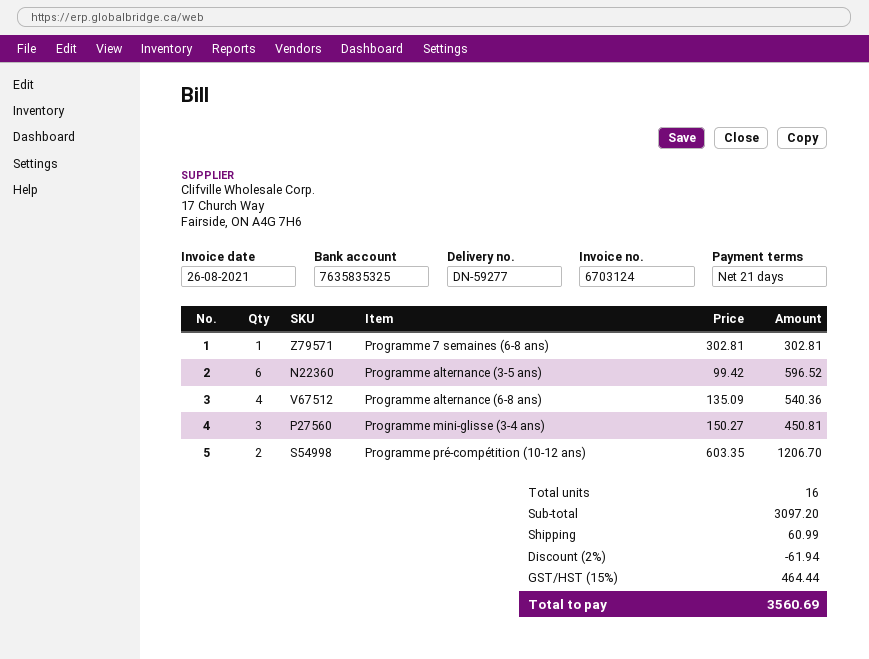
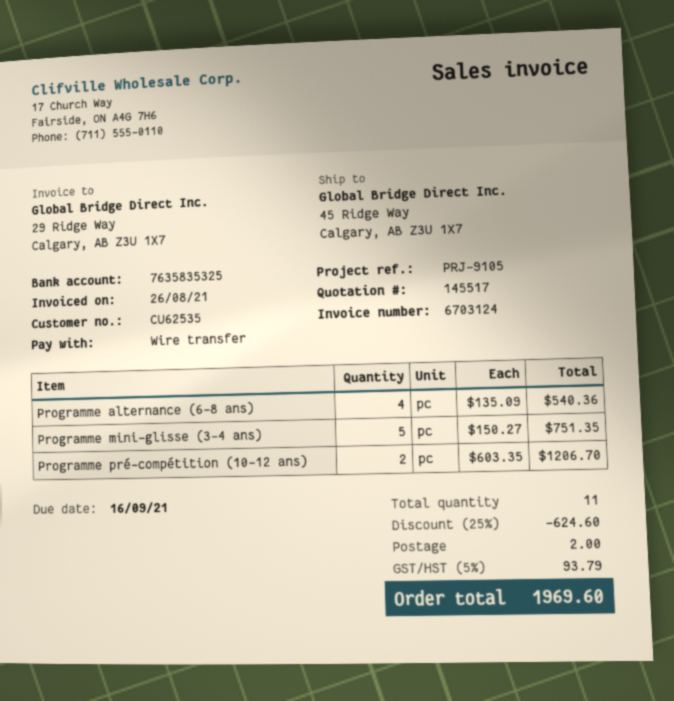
Programme 7 semaines (6-8 ans): 1 x 302.81 = 302.81 -> none
Programme alternance (3-5 ans): 6 x 99.42 = 596.52 -> none
Programme mini-glisse (3-4 ans): 3 x 150.27 = 450.81 -> 5 x 150.27 = 751.35
total quantity: 16 -> 11
discount: 2% = 61.94 -> 25% = 624.60
shipping: 60.99 -> 2.00
tax: 15% = 464.44 -> 5% = 93.79
total: 3560.69 -> 1969.60

